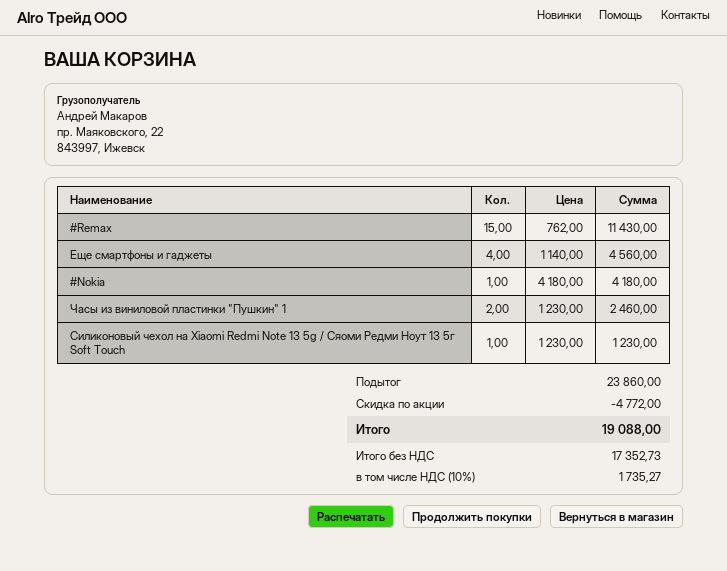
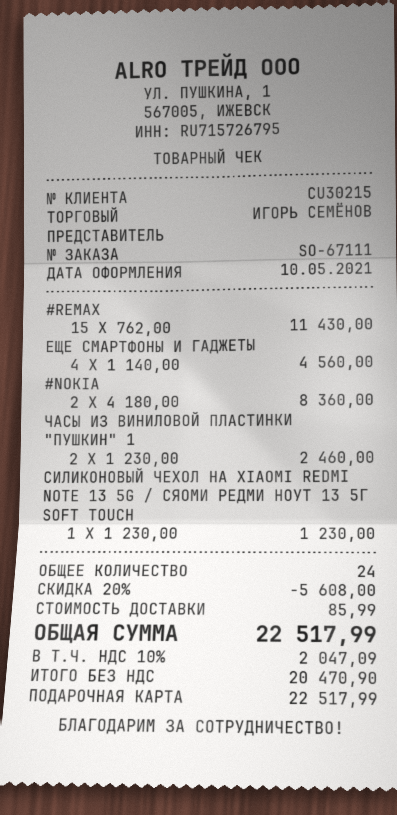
#Nokia: 1 x 4180.00 = 4180.00 -> 2 x 4180.00 = 8360.00
discount: 4772.00 -> 5608.00
shipping: none -> 85.99
net: 17352.73 -> 20470.90
tax: 10% = 1735.27 -> 10% = 2047.09
total: 19088.00 -> 22517.99

